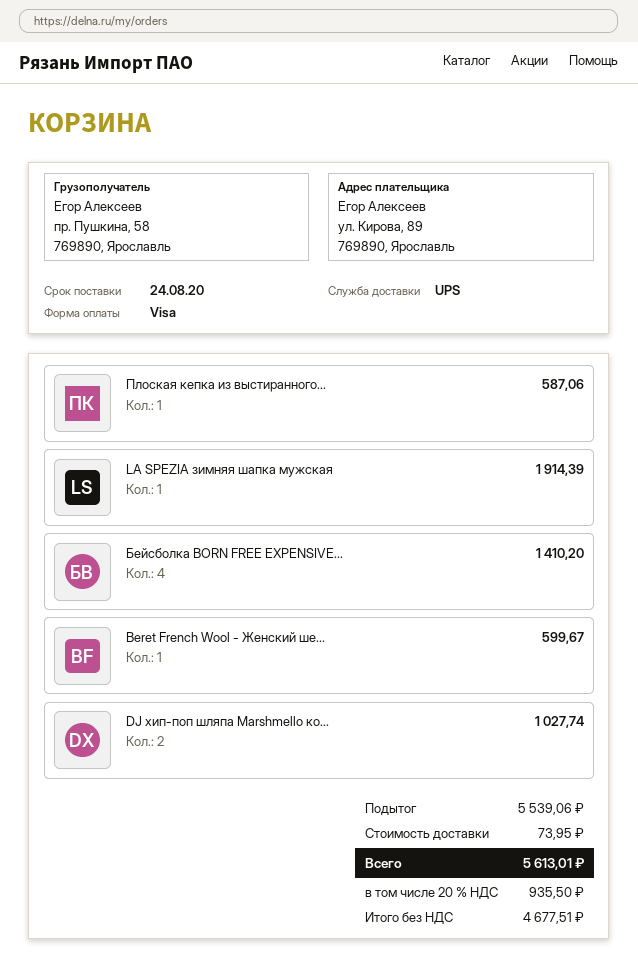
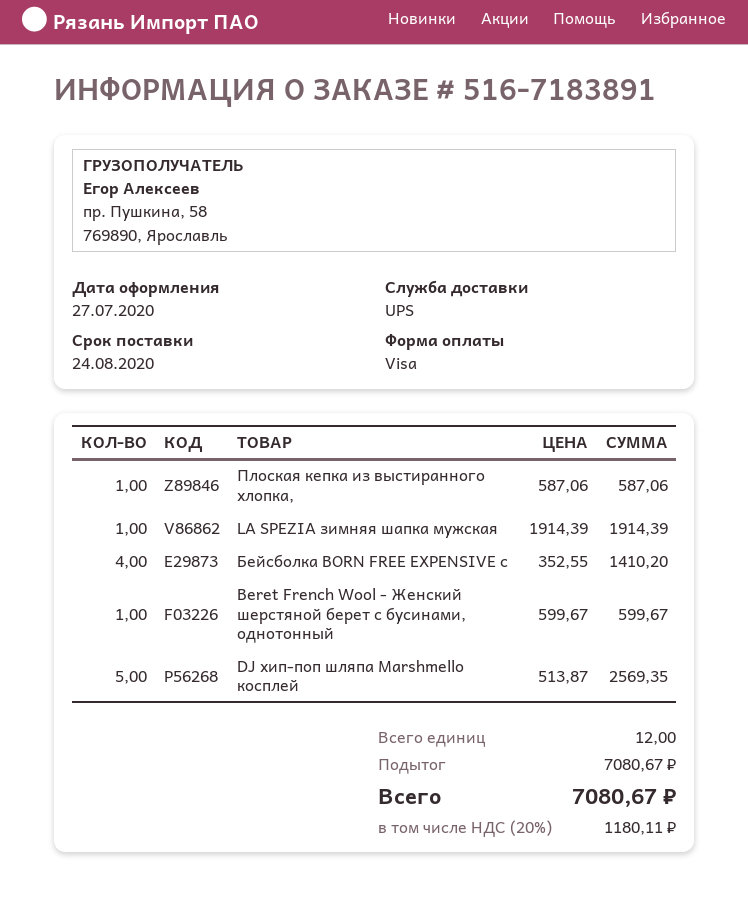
DJ хип-поп шляпа Marshmello ко...: 2 for 1027.74 -> 5 for 2569.35
subtotal: 5539.06 -> 7080.67
shipping: 73.95 -> none
tax: 20% = 935.50 -> 20% = 1180.11
total: 5613.01 -> 7080.67

